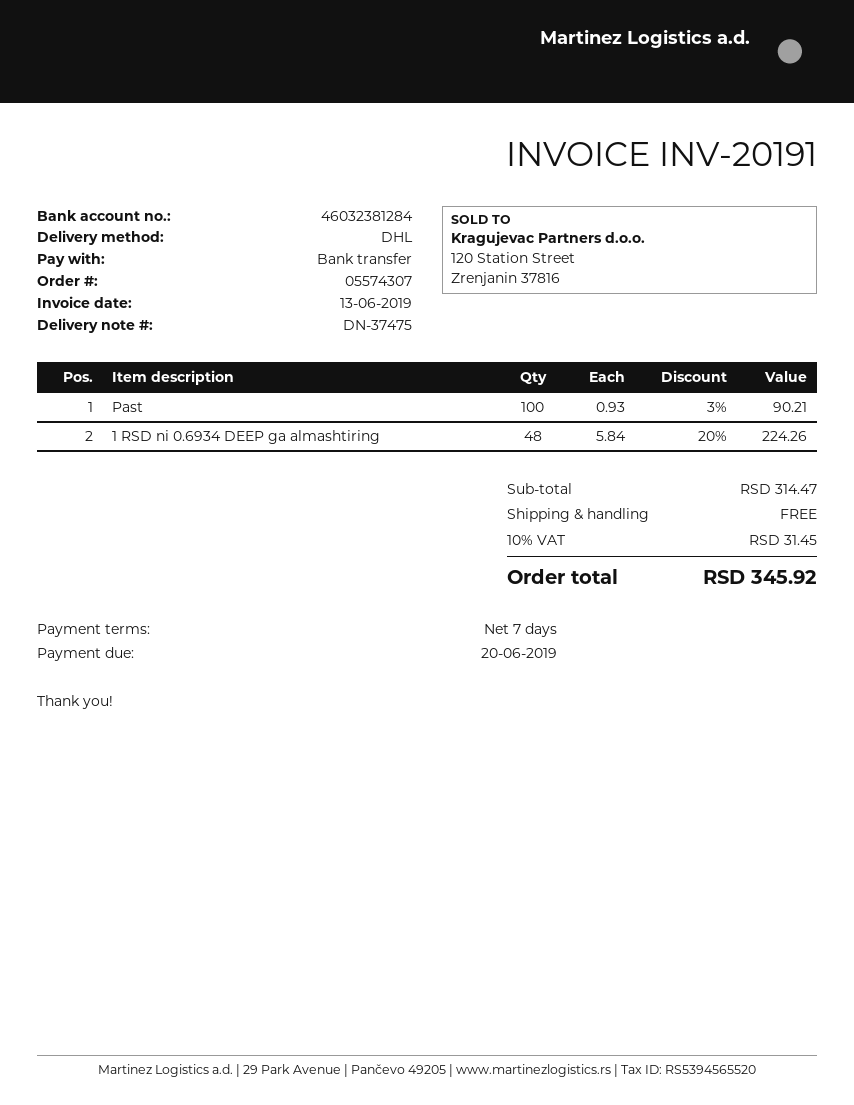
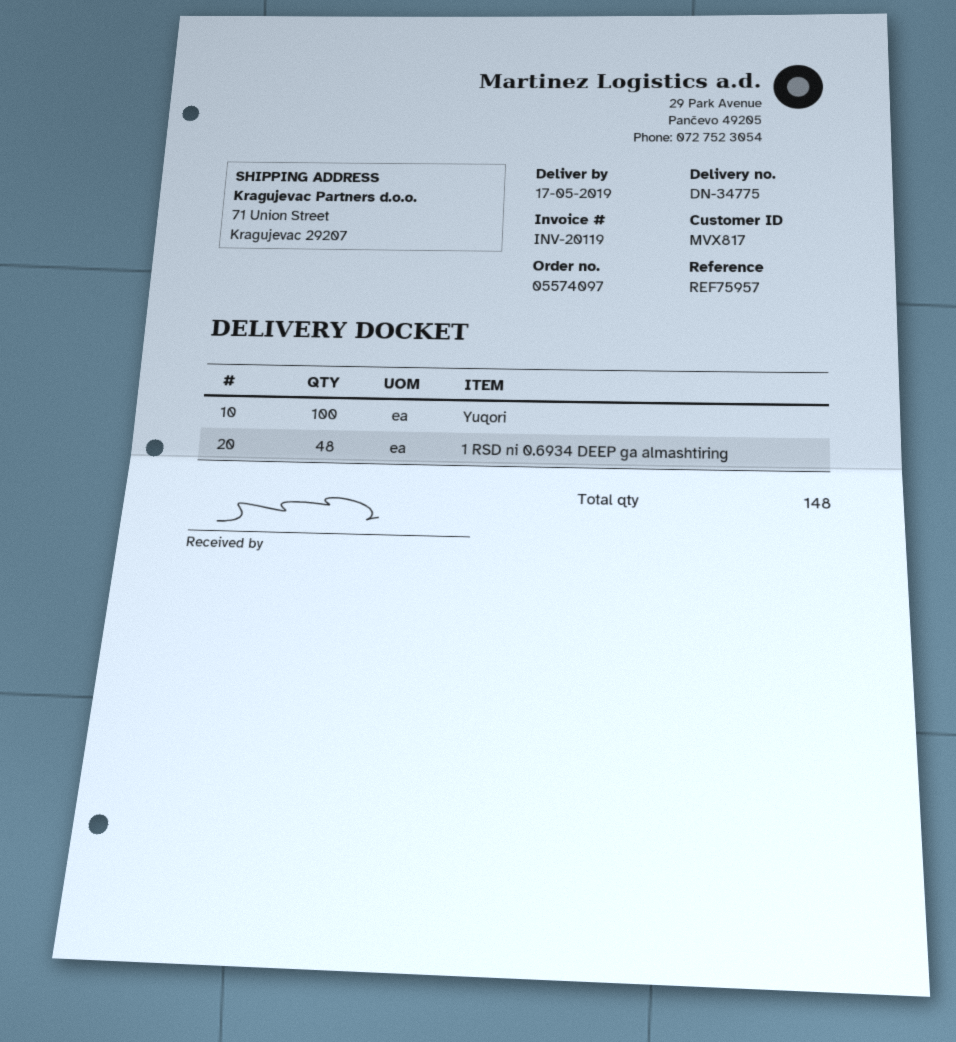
order number: 05574307 -> 05574097
delivery note number: DN-37475 -> DN-34775
invoice number: INV-20191 -> INV-20119
Past: 100 -> none
Yuqori: none -> 100

